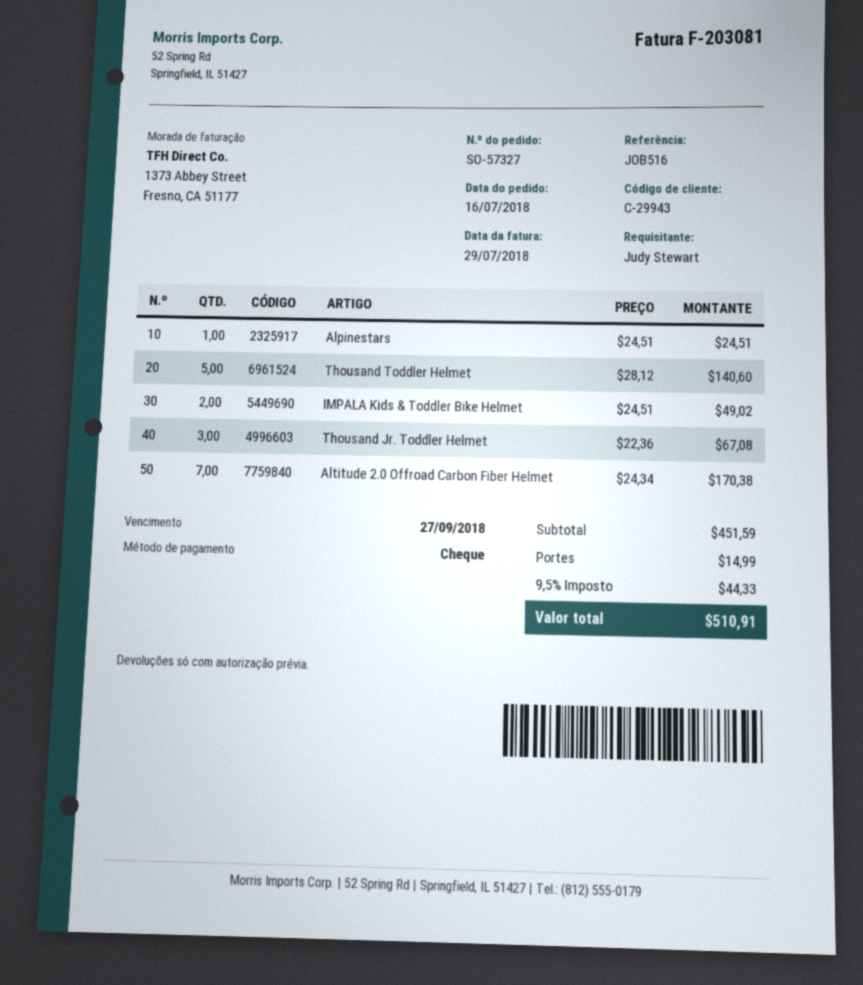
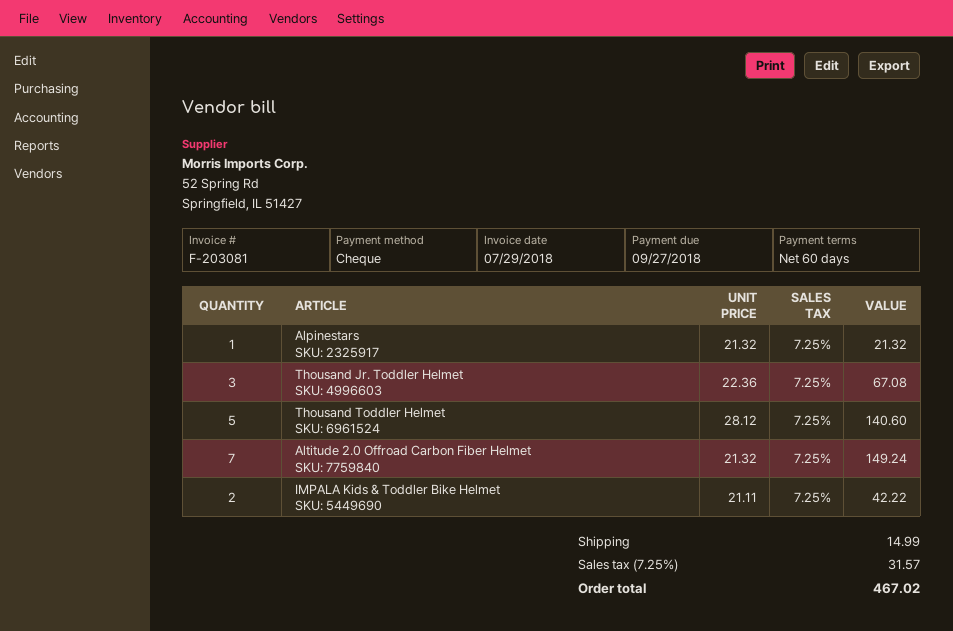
Alpinestars: 1 x 24.51 = 24.51 -> 1 x 21.32 = 21.32
IMPALA Kids & Toddler Bike Helmet: 2 x 24.51 = 49.02 -> 2 x 21.11 = 42.22
Altitude 2.0 Offroad Carbon Fiber Helmet: 7 x 24.34 = 170.38 -> 7 x 21.32 = 149.24
tax: 9.5% = 44.33 -> 7.25% = 31.57
total: 510.91 -> 467.02

